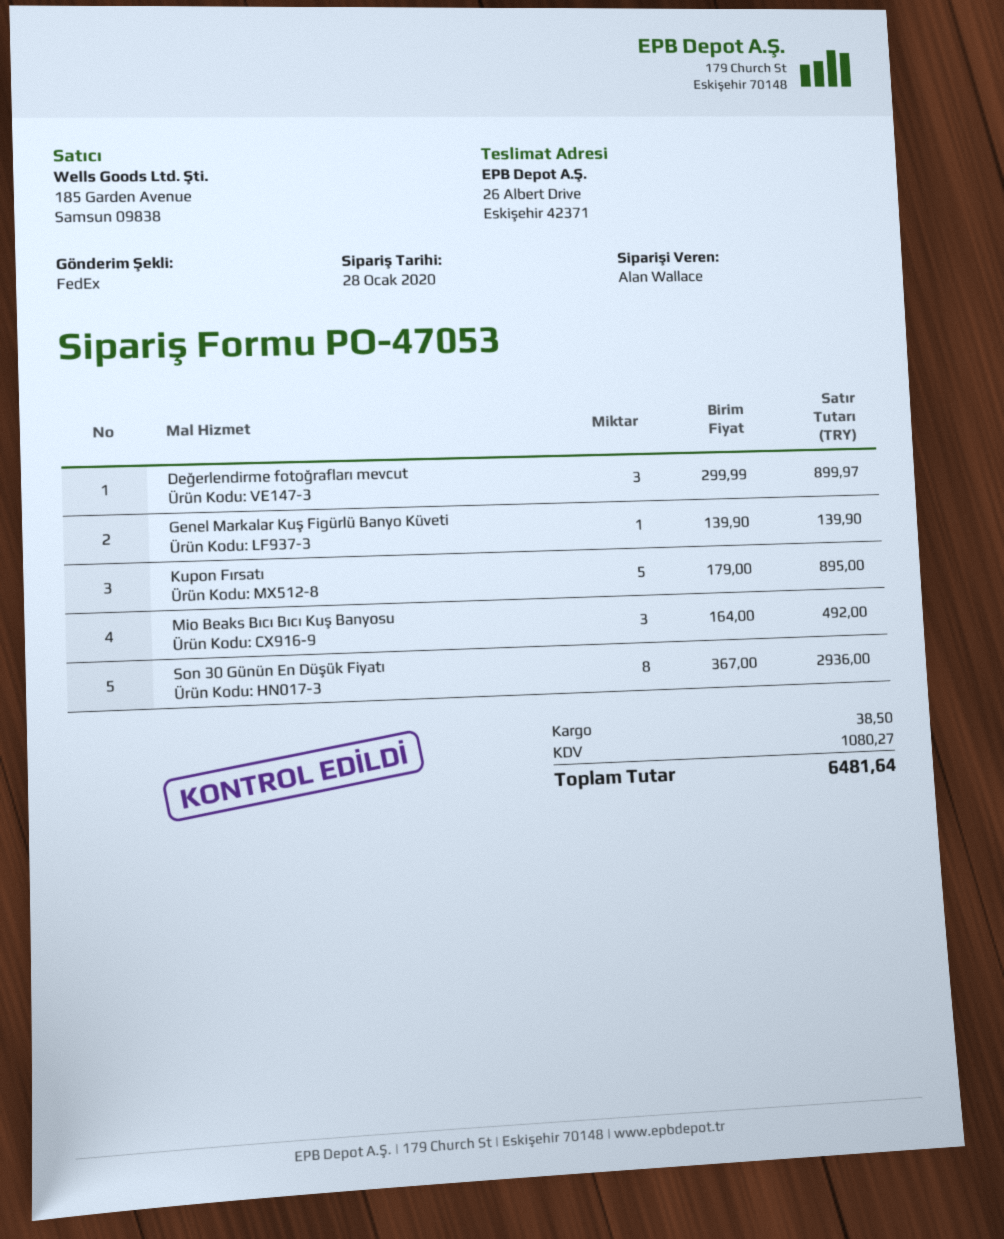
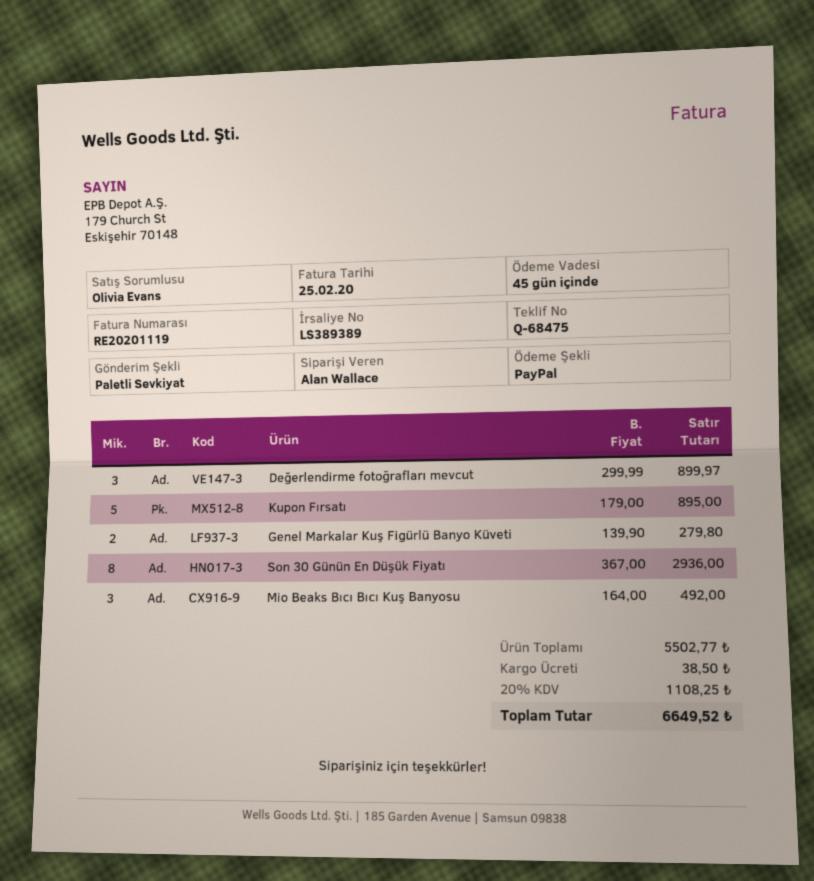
shipping method: FedEx -> pallet freight
Genel Markalar Kuş Figürlü Banyo Küveti: 1 x 139.90 = 139.90 -> 2 x 139.90 = 279.80
tax: 1080.27 -> 1108.25
total: 6481.64 -> 6649.52

